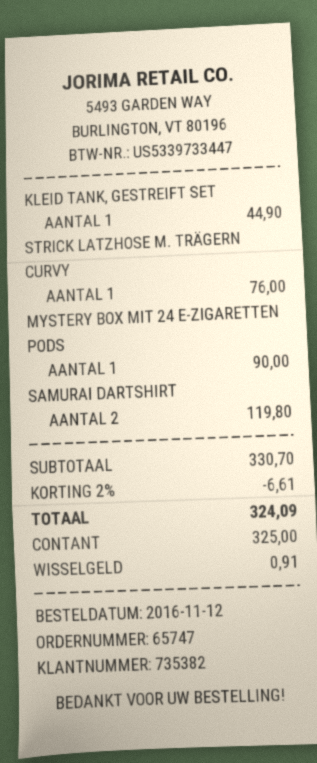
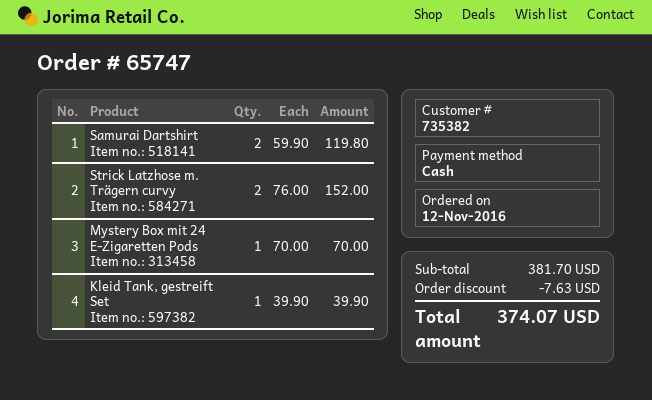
KLEID TANK, GESTREIFT SET: 1 for 44.90 -> 1 for 39.90
STRICK LATZHOSE M. TRÄGERN CURVY: 1 for 76.00 -> 2 for 152.00
MYSTERY BOX MIT 24 E-ZIGARETTEN PODS: 1 for 90.00 -> 1 for 70.00
subtotal: 330.70 -> 381.70
discount: 6.61 -> 7.63
total: 324.09 -> 374.07

